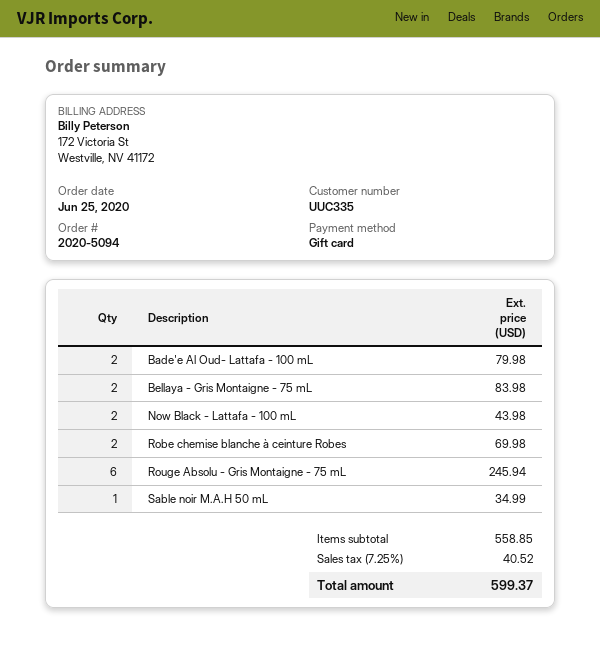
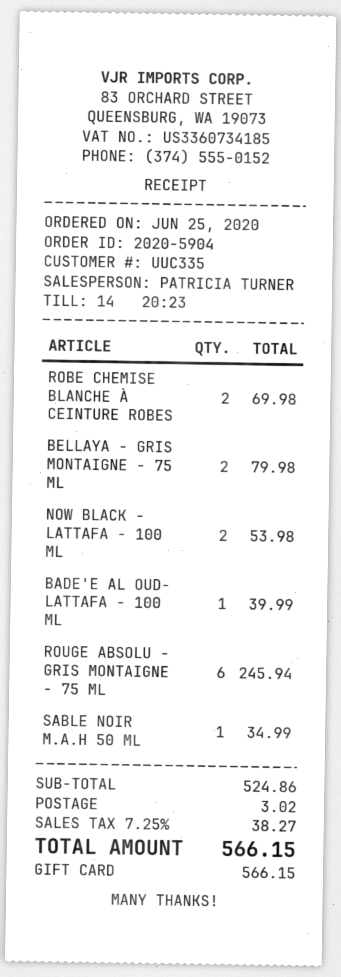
order number: 2020-5094 -> 2020-5904
Bade'e Al Oud- Lattafa - 100 mL: 2 for 79.98 -> 1 for 39.99
Bellaya - Gris Montaigne - 75 mL: 2 for 83.98 -> 2 for 79.98
Now Black - Lattafa - 100 mL: 2 for 43.98 -> 2 for 53.98
subtotal: 558.85 -> 524.86
shipping: none -> 3.02
tax: 7.25% = 40.52 -> 7.25% = 38.27
total: 599.37 -> 566.15

